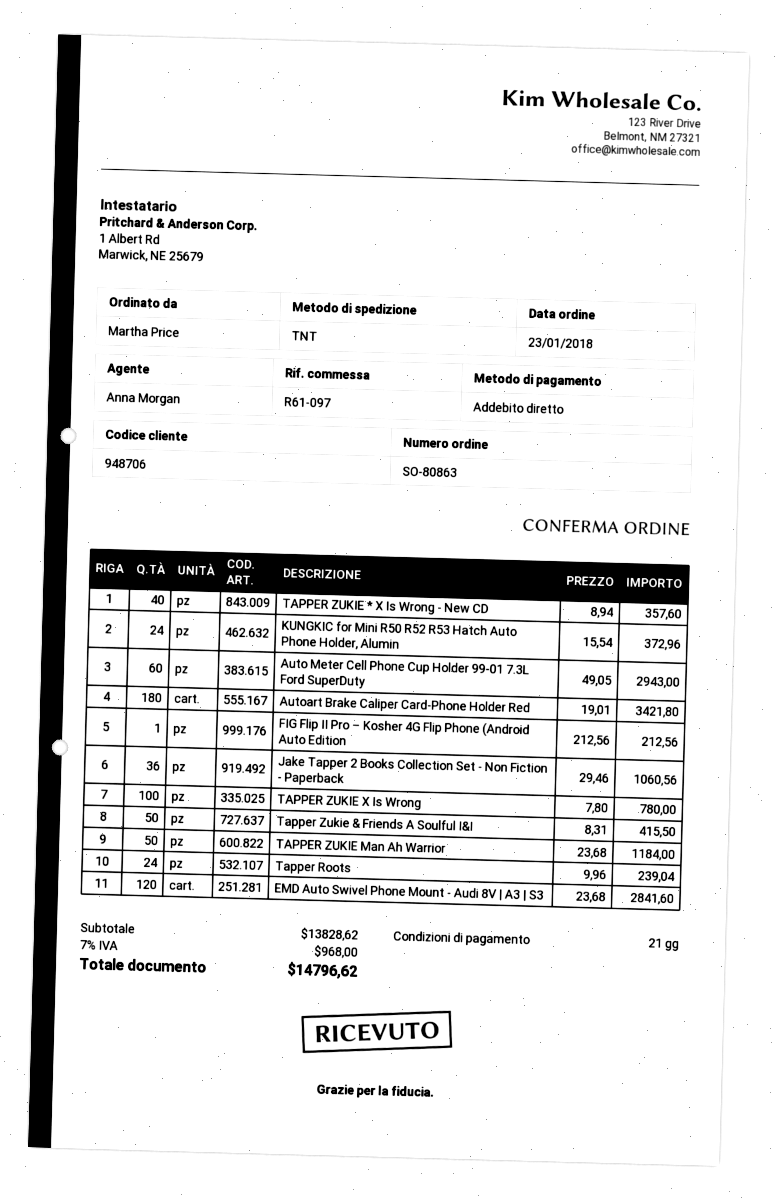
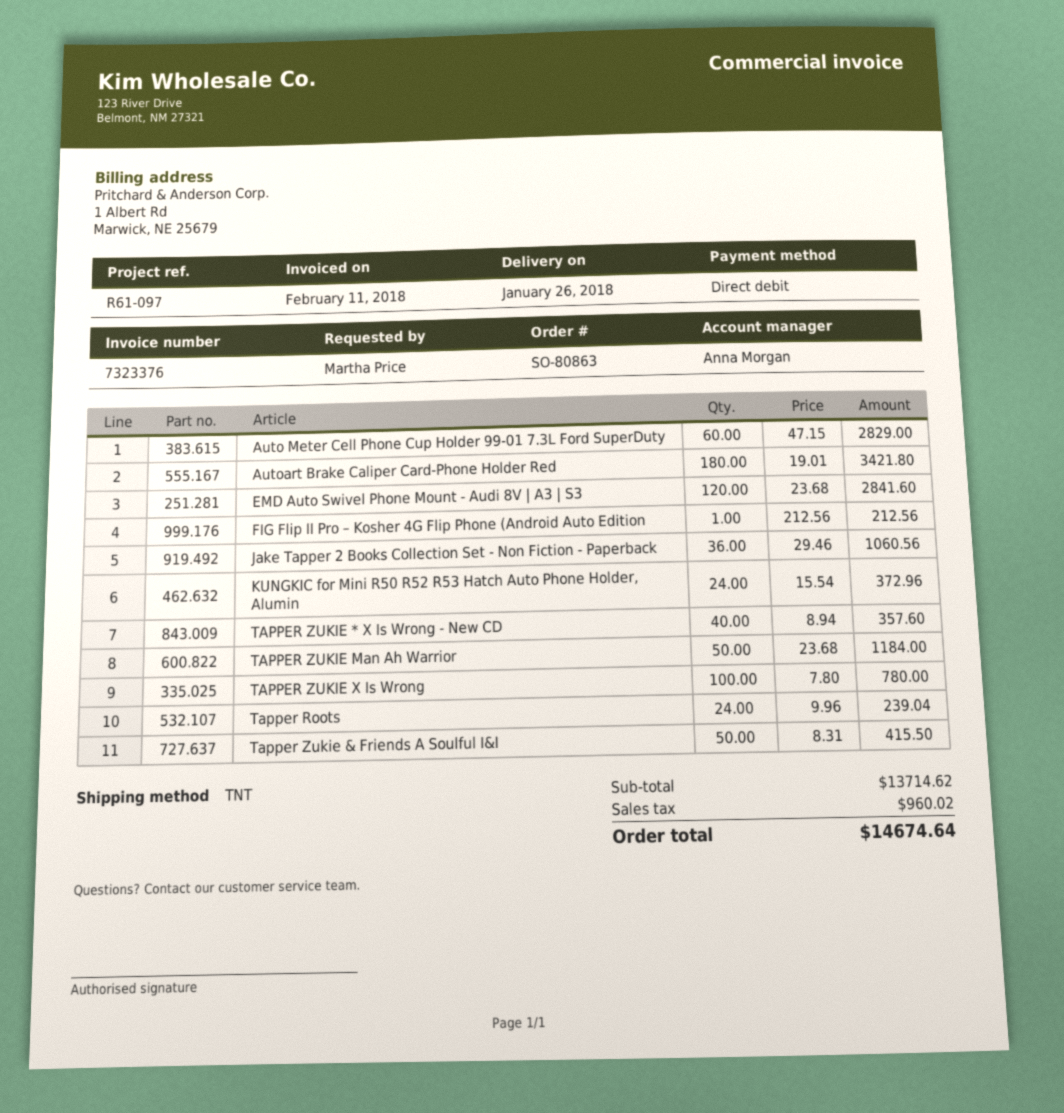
Auto Meter Cell Phone Cup Holder 99-01 7.3L Ford SuperDuty: 60 x 49.05 = 2943.00 -> 60 x 47.15 = 2829.00
subtotal: 13828.62 -> 13714.62
tax: 968.00 -> 960.02
total: 14796.62 -> 14674.64

